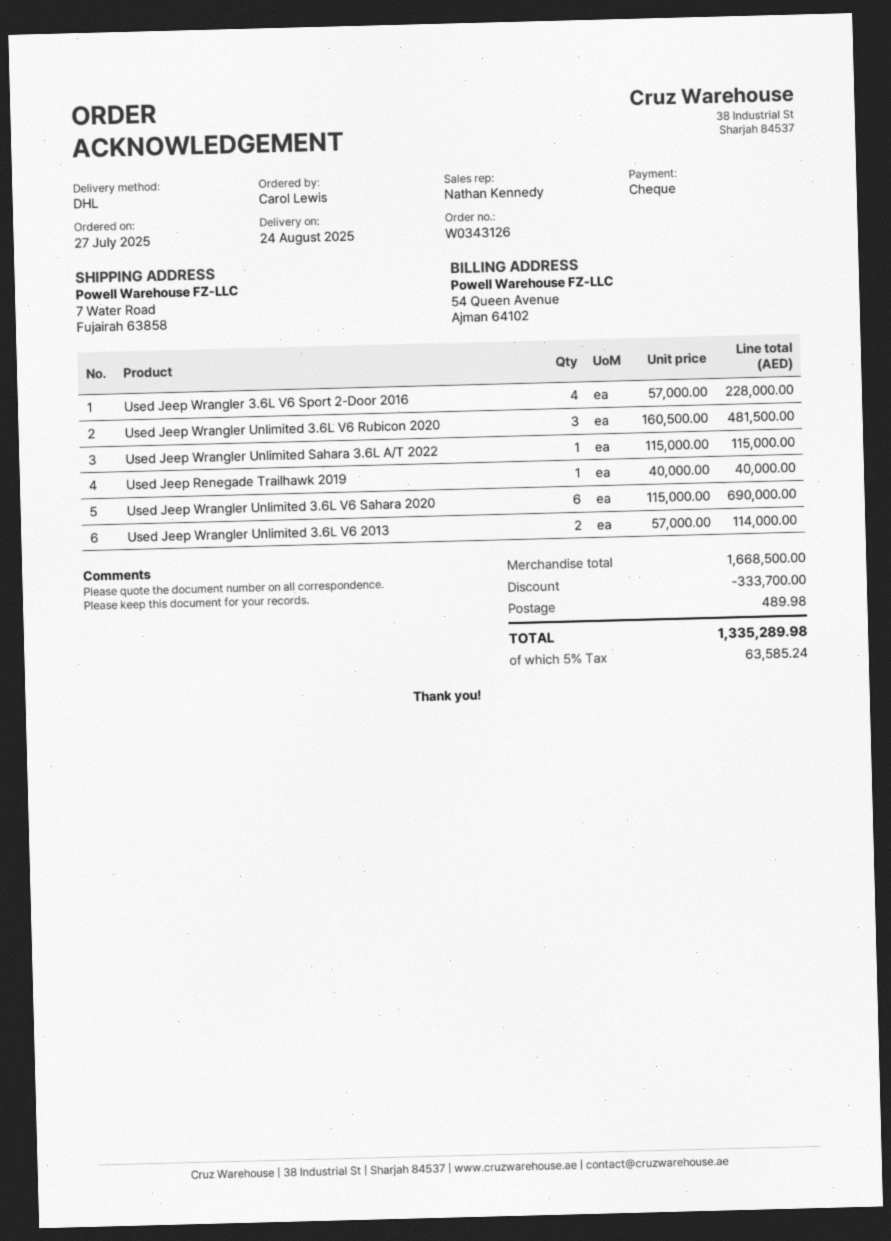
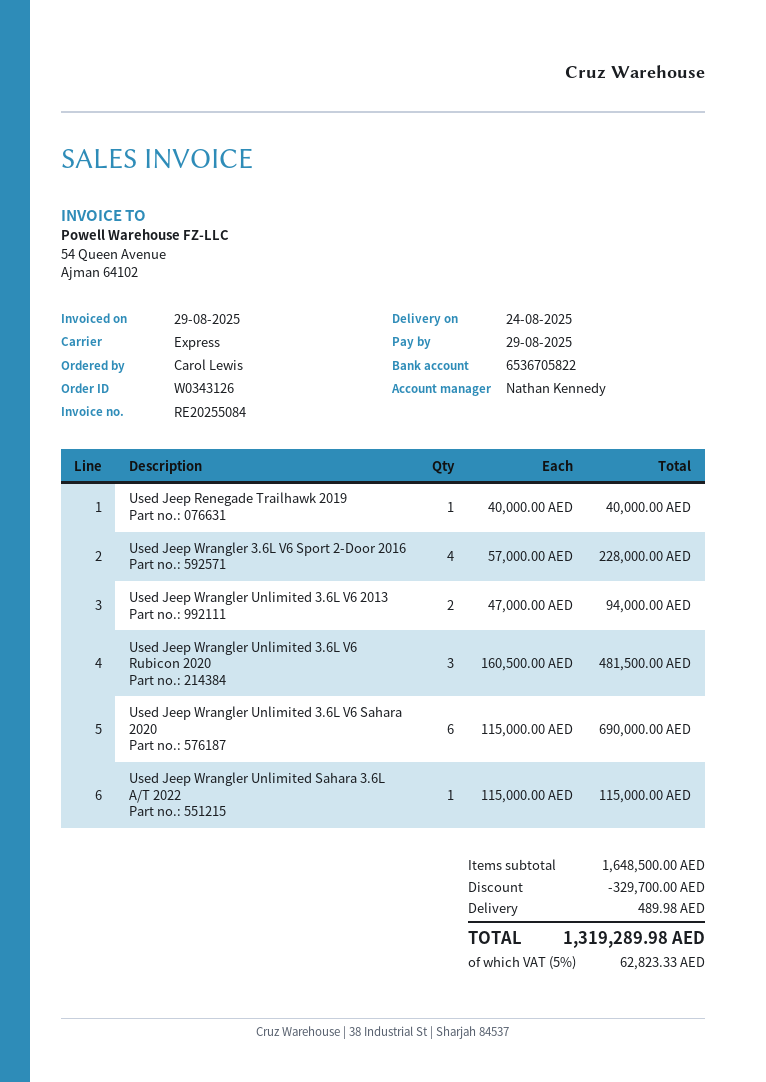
shipping method: DHL -> express
Used Jeep Wrangler Unlimited 3.6L V6 2013: 2 x 57000.00 = 114000.00 -> 2 x 47000.00 = 94000.00
subtotal: 1668500.00 -> 1648500.00
discount: 333700.00 -> 329700.00
tax: 5% = 63585.24 -> 5% = 62823.33
total: 1335289.98 -> 1319289.98

